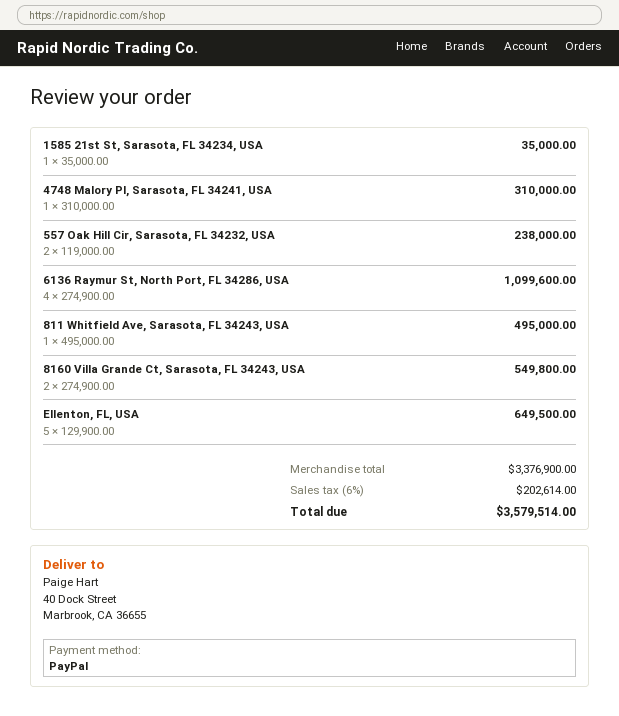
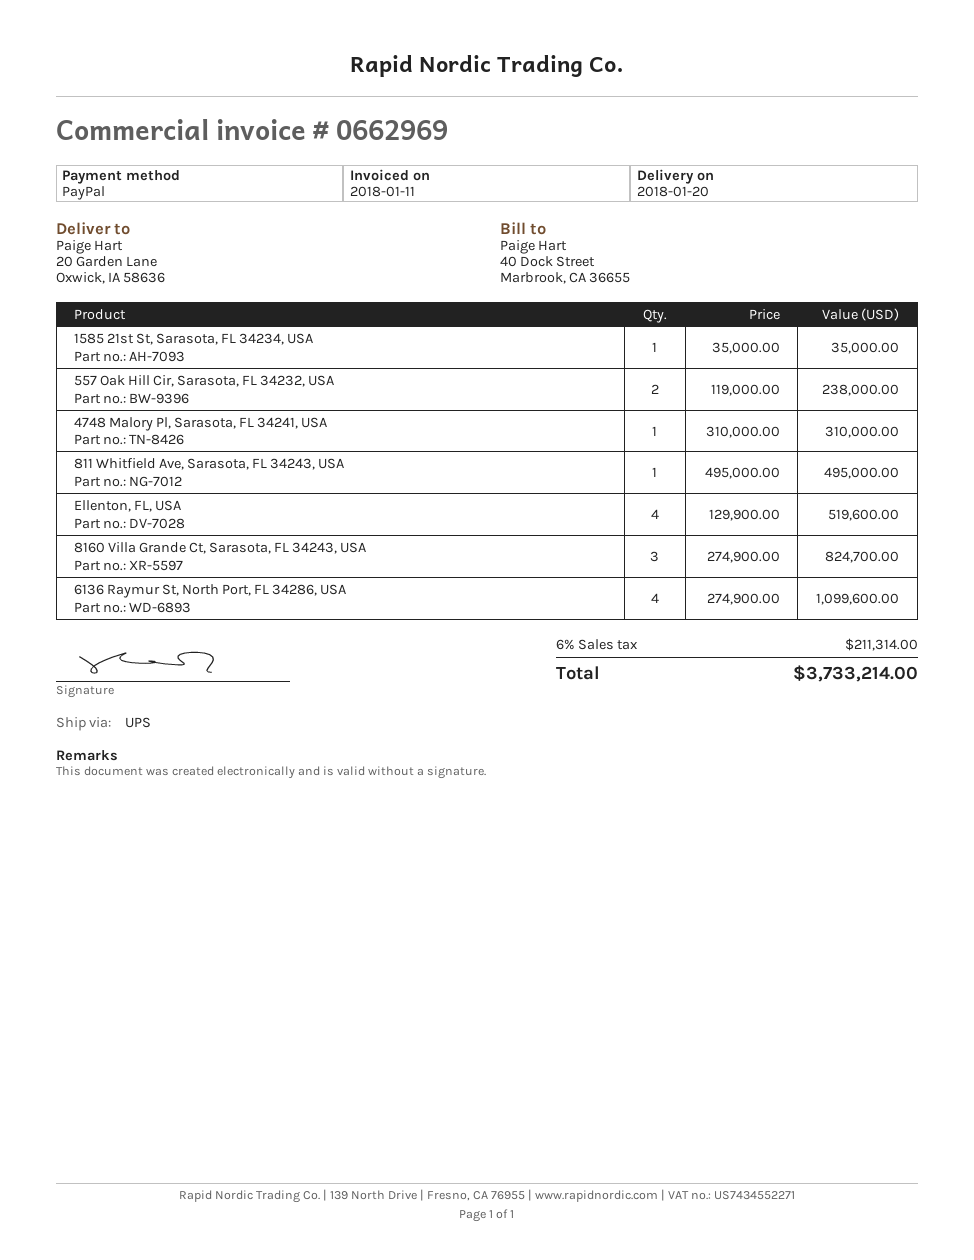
ship to: 40 Dock Street, Marbrook, CA 36655 -> 20 Garden Lane, Oxwick, IA 58636
8160 Villa Grande Ct, Sarasota, FL 34243, USA: 2 x 274900.00 = 549800.00 -> 3 x 274900.00 = 824700.00
Ellenton, FL, USA: 5 x 129900.00 = 649500.00 -> 4 x 129900.00 = 519600.00
tax: 6% = 202614.00 -> 6% = 211314.00
total: 3579514.00 -> 3733214.00

